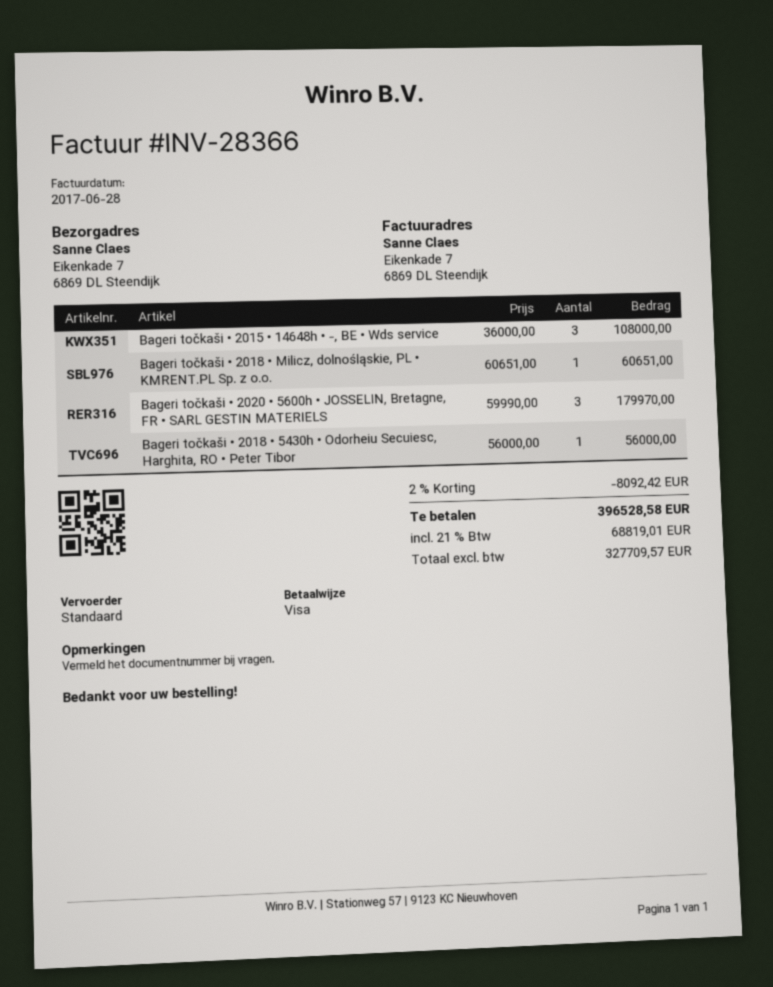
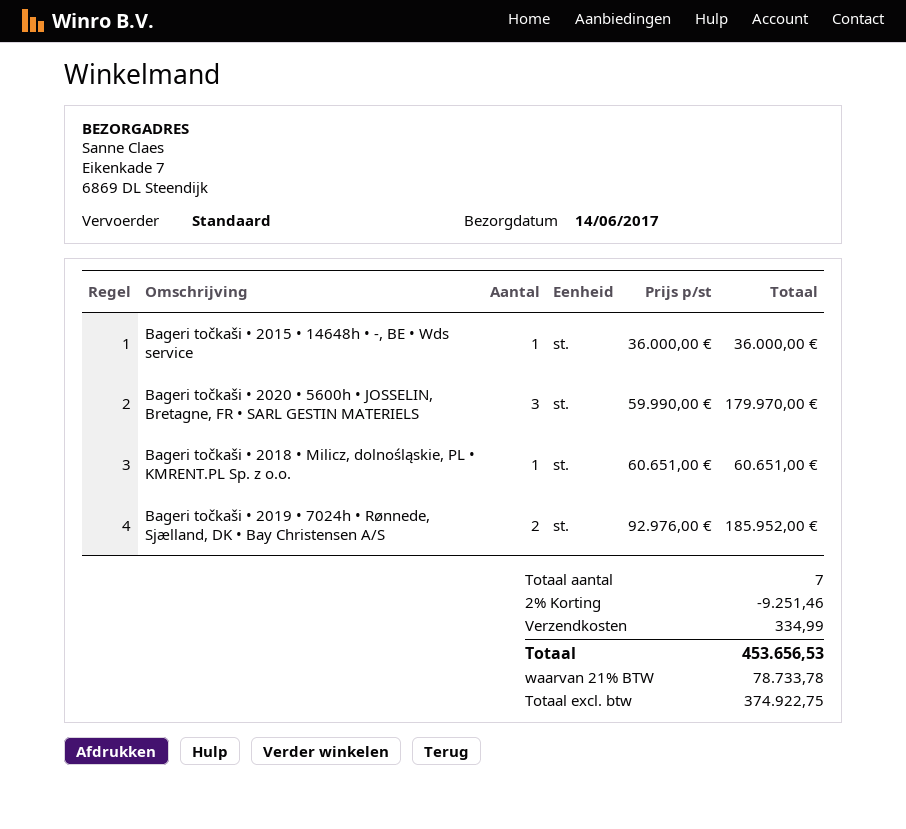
Bageri točkaši • 2015 • 14648h • -, BE • Wds service: 3 x 36000.00 = 108000.00 -> 1 x 36000.00 = 36000.00
Bageri točkaši • 2018 • 5430h • Odorheiu Secuiesc, Harghita, RO • Peter Tibor: 1 x 56000.00 = 56000.00 -> none
Bageri točkaši • 2019 • 7024h • Rønnede, Sjælland, DK • Bay Christensen A/S: none -> 2 x 92976.00 = 185952.00
discount: 2% = 8092.42 -> 2% = 9251.46
shipping: none -> 334.99
net: 327709.57 -> 374922.75
tax: 21% = 68819.01 -> 21% = 78733.78
total: 396528.58 -> 453656.53

